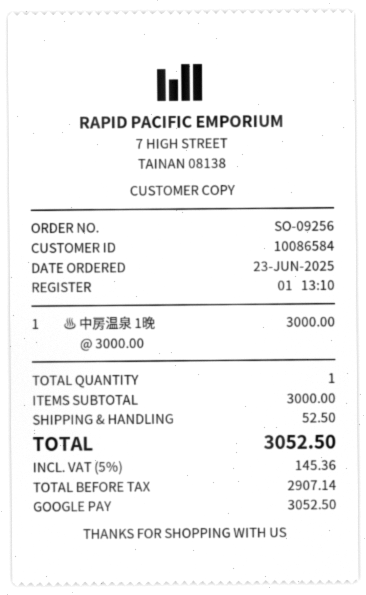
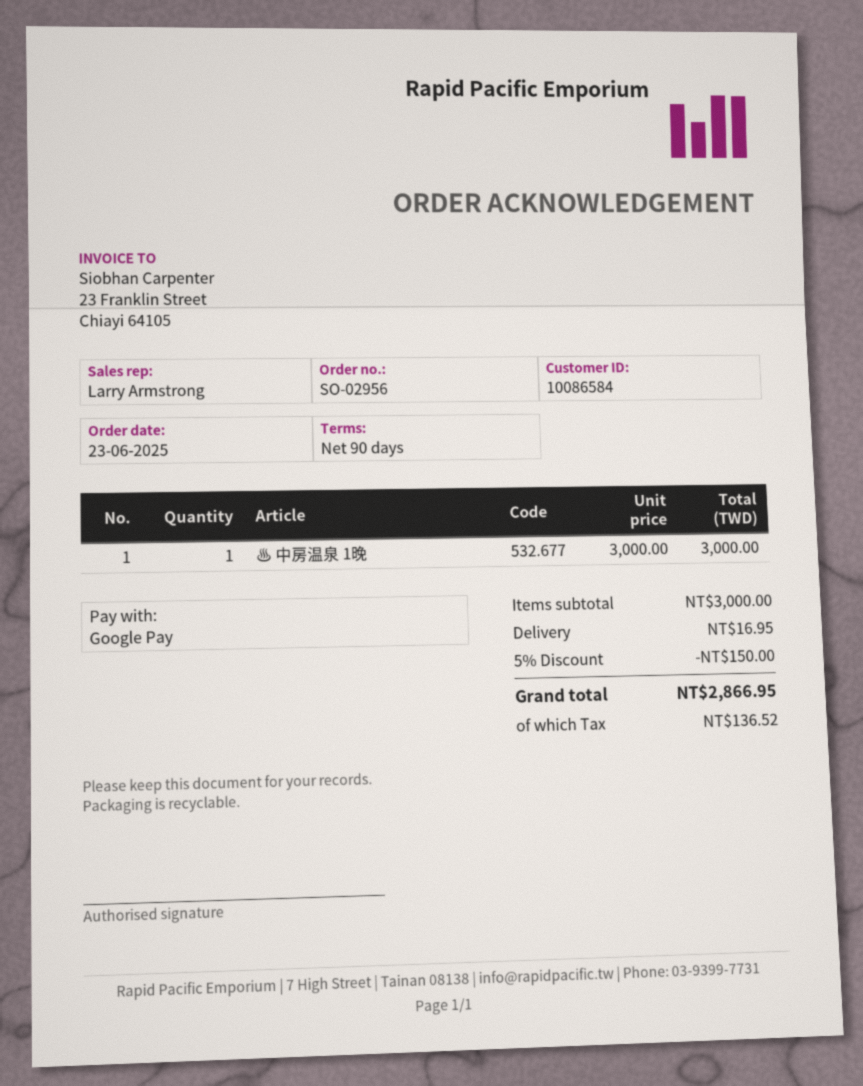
order number: SO-09256 -> SO-02956
discount: none -> 5% = 150.00
shipping: 52.50 -> 16.95
tax: 145.36 -> 136.52
total: 3052.50 -> 2866.95

